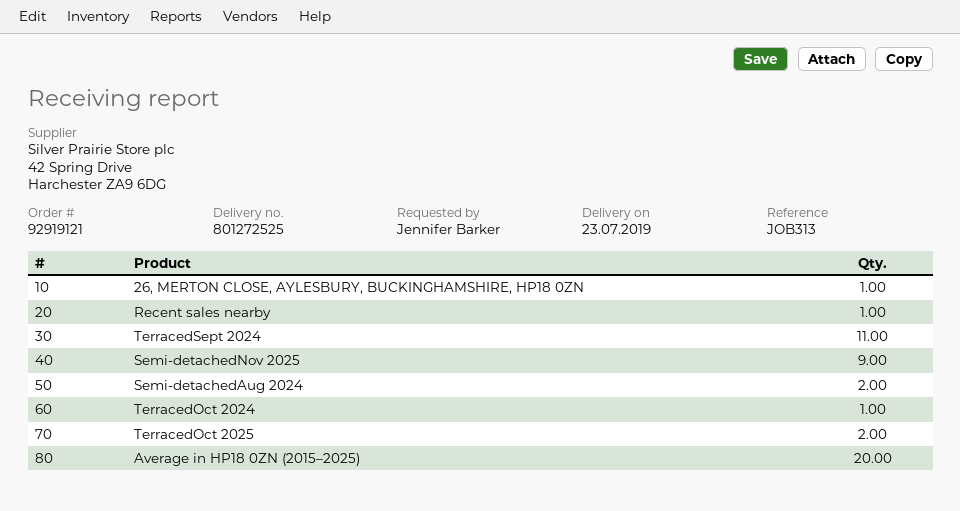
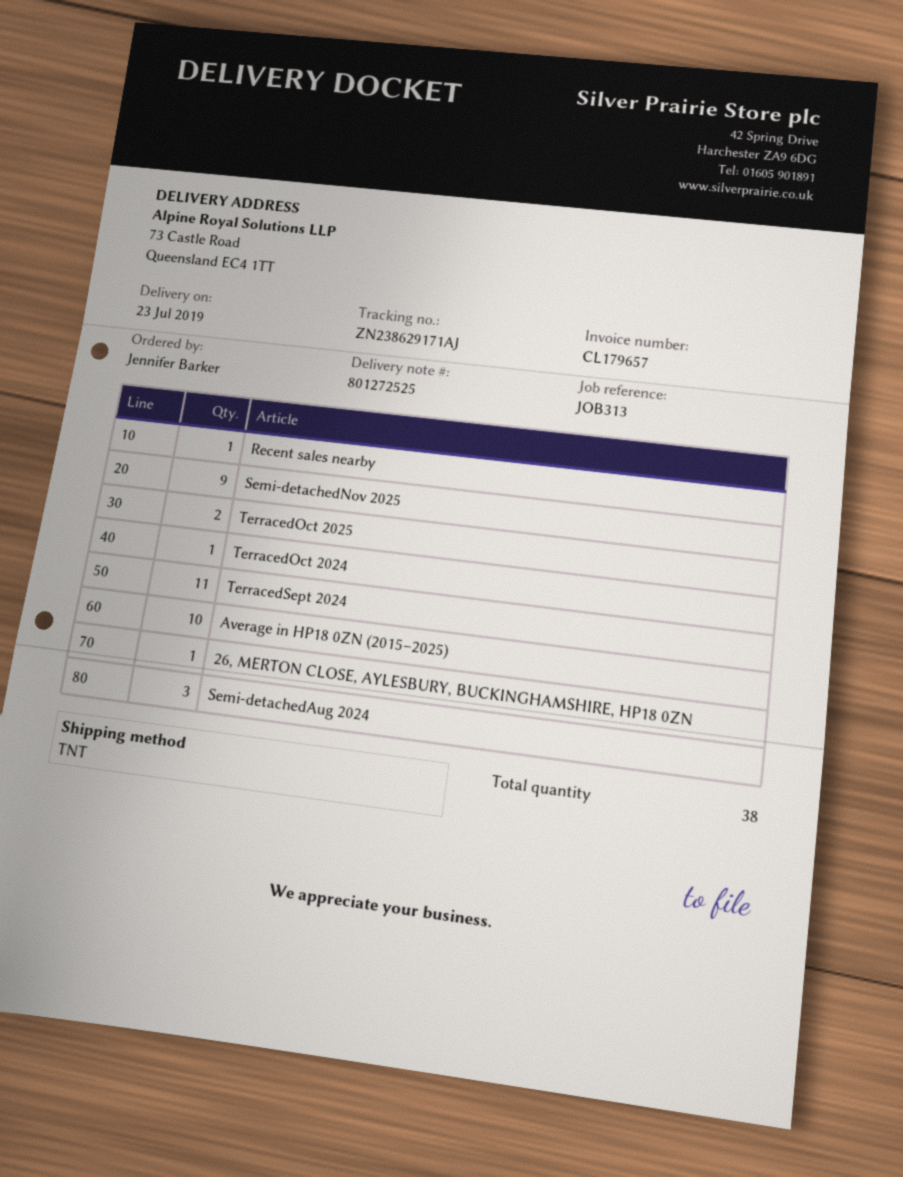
Semi-detachedAug 2024: 2 -> 3
Average in HP18 0ZN (2015–2025): 20 -> 10

